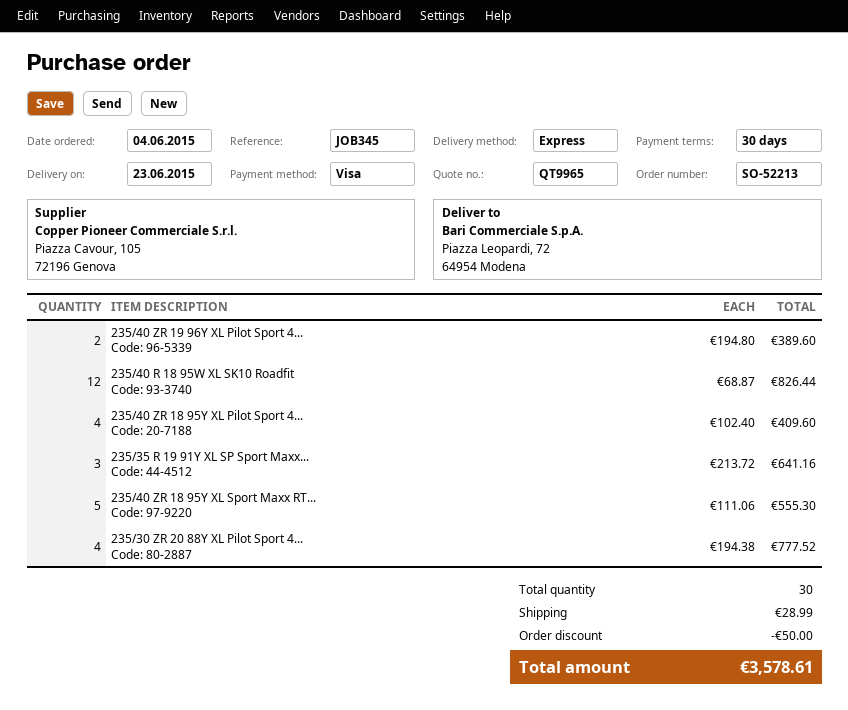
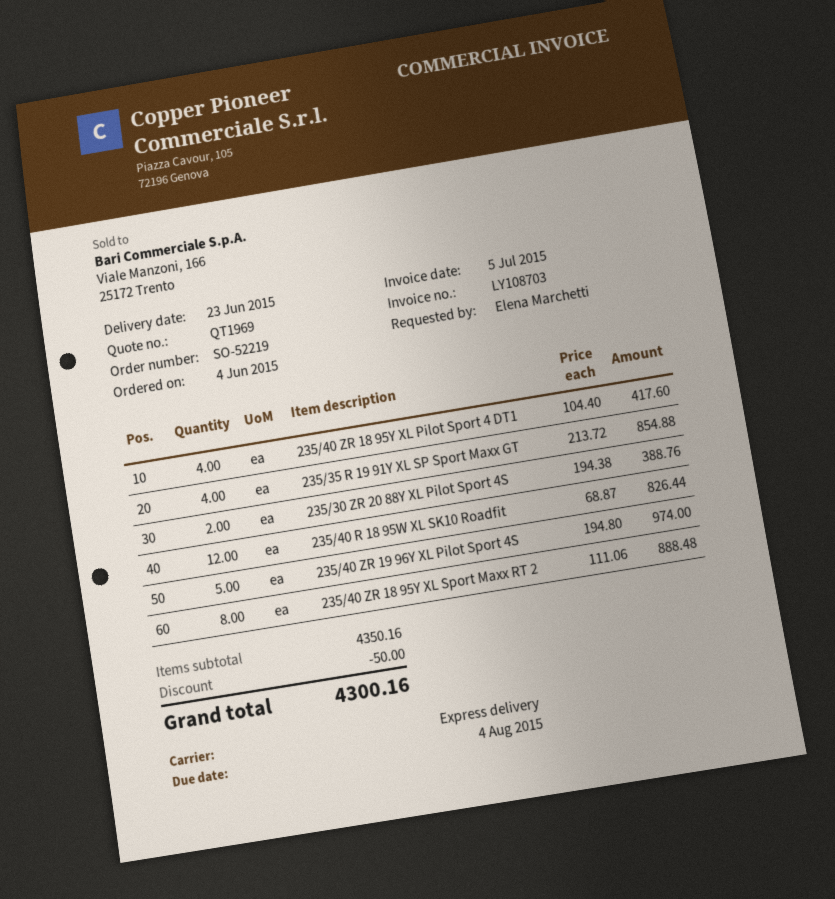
quote number: QT9965 -> QT1969
order number: SO-52213 -> SO-52219
235/40 ZR 19 96Y XL Pilot Sport 4...: 2 x 194.80 = 389.60 -> 5 x 194.80 = 974.00
235/40 ZR 18 95Y XL Pilot Sport 4...: 4 x 102.40 = 409.60 -> 4 x 104.40 = 417.60
235/35 R 19 91Y XL SP Sport Maxx...: 3 x 213.72 = 641.16 -> 4 x 213.72 = 854.88
235/40 ZR 18 95Y XL Sport Maxx RT...: 5 x 111.06 = 555.30 -> 8 x 111.06 = 888.48
235/30 ZR 20 88Y XL Pilot Sport 4...: 4 x 194.38 = 777.52 -> 2 x 194.38 = 388.76
shipping: 28.99 -> none
total: 3578.61 -> 4300.16

